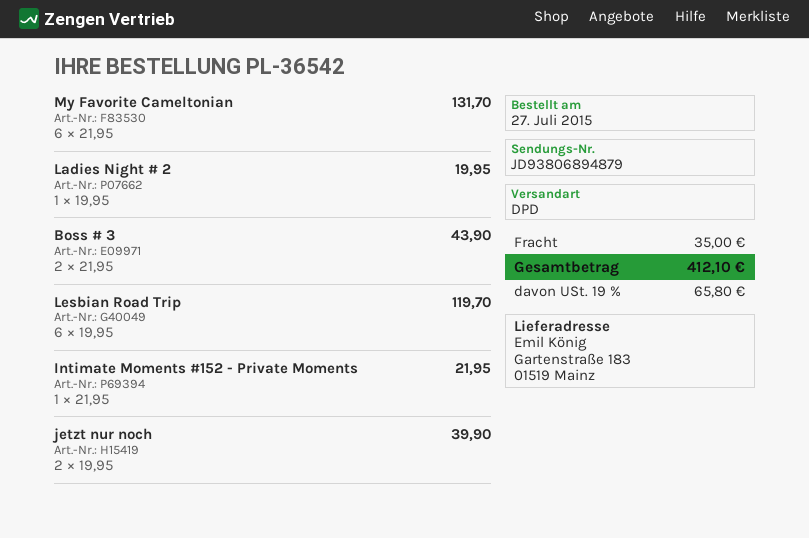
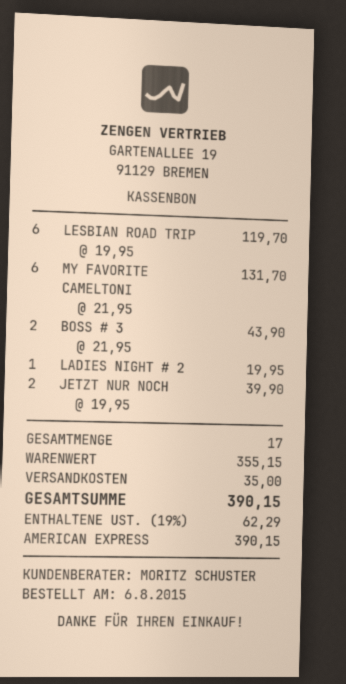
order date: 2015-07-27 -> 2015-08-06
Intimate Moments #152 - Private Moments: 1 x 21.95 = 21.95 -> none
tax: 19% = 65.80 -> 19% = 62.29
total: 412.10 -> 390.15

